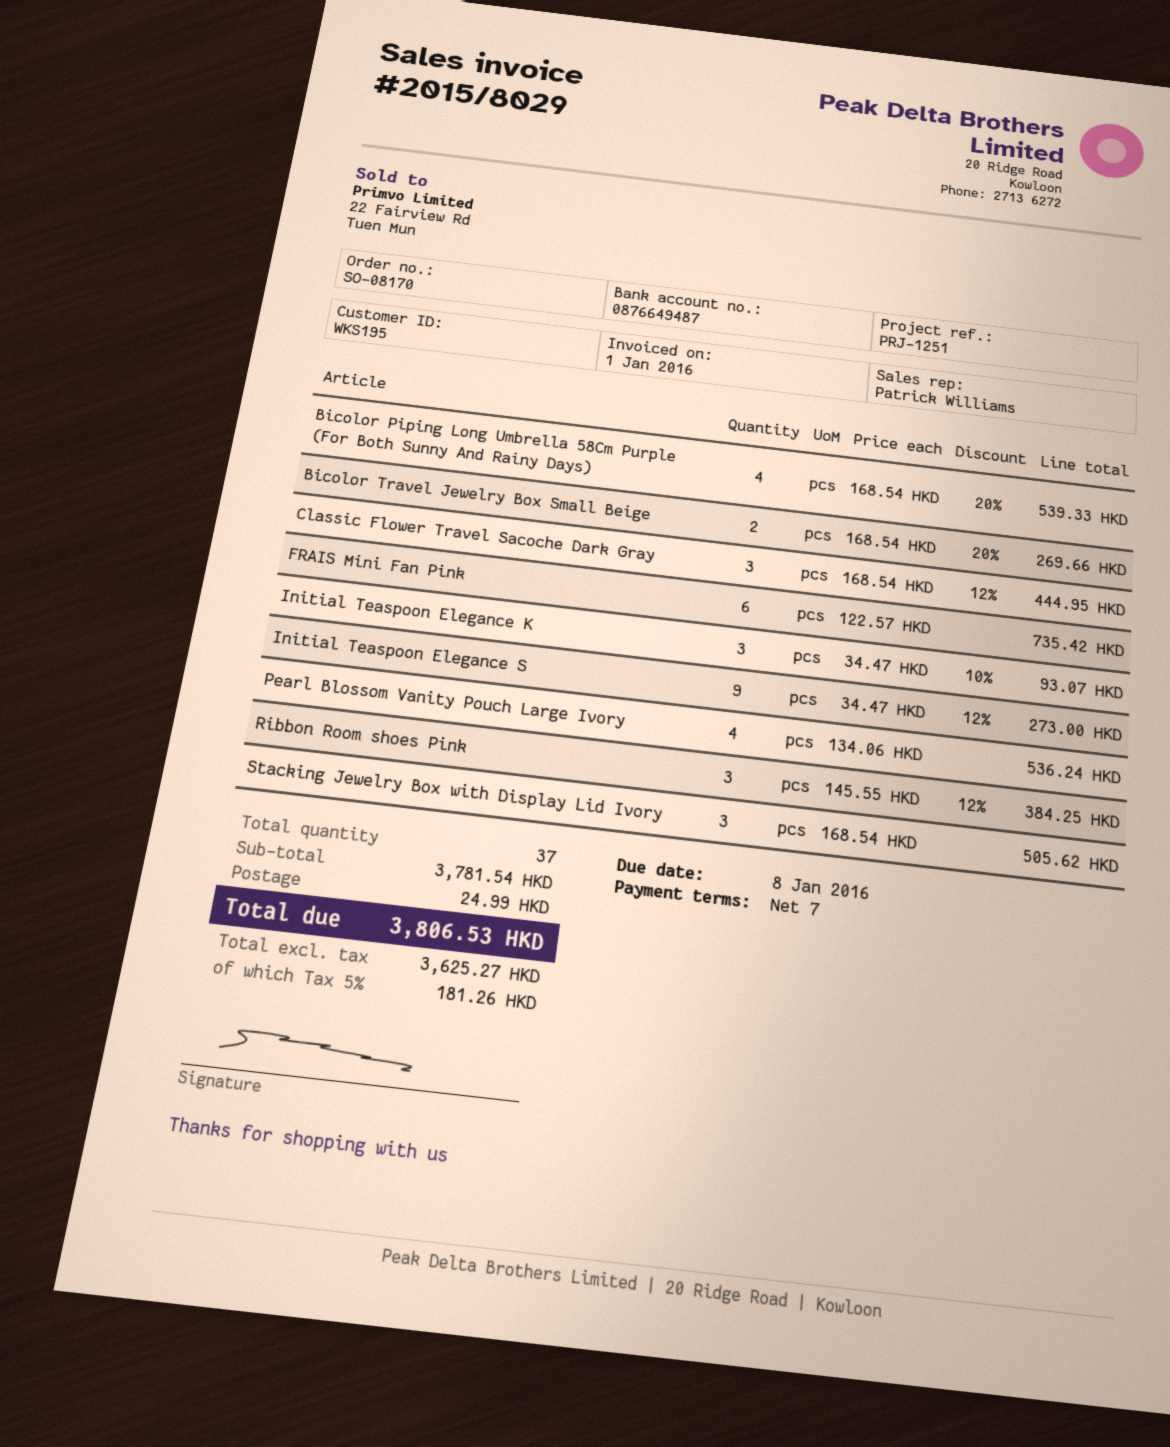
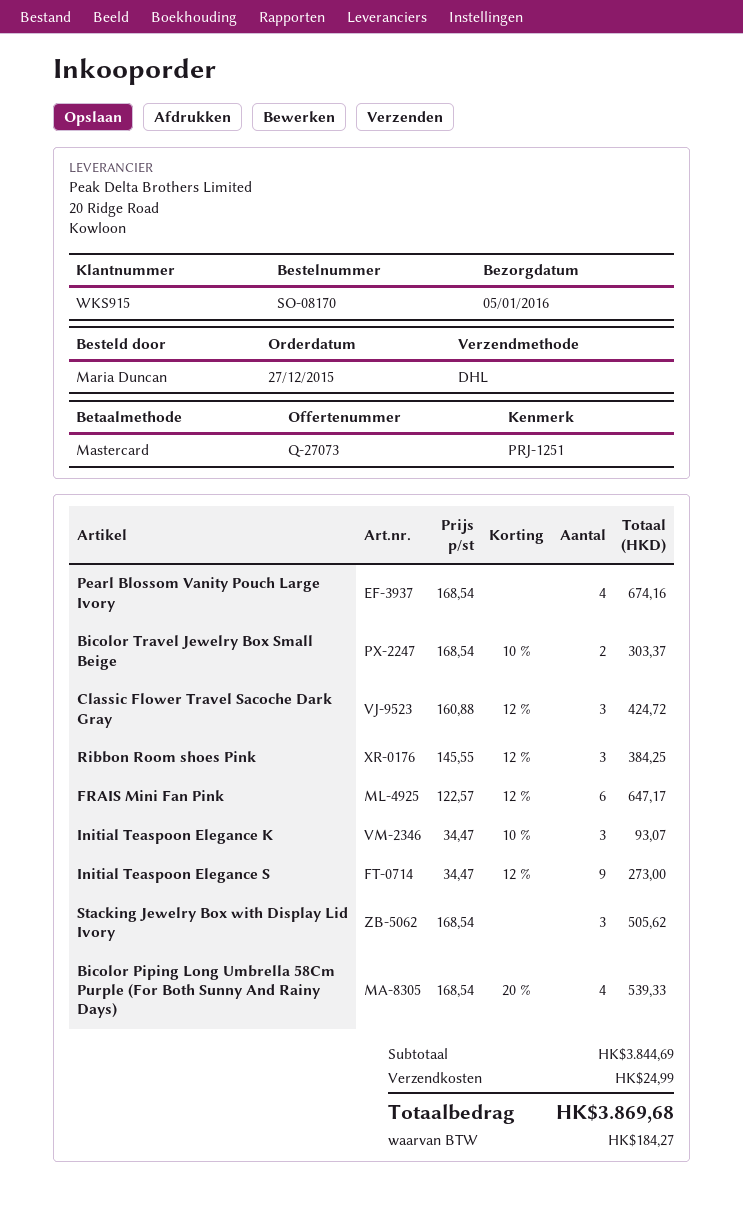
customer number: WKS195 -> WKS915
Bicolor Travel Jewelry Box Small Beige: 2 x 168.54 - 20% = 269.66 -> 2 x 168.54 - 10% = 303.37
Classic Flower Travel Sacoche Dark Gray: 3 x 168.54 - 12% = 444.95 -> 3 x 160.88 - 12% = 424.72
FRAIS Mini Fan Pink: 6 x 122.57 = 735.42 -> 6 x 122.57 - 12% = 647.17
Pearl Blossom Vanity Pouch Large Ivory: 4 x 134.06 = 536.24 -> 4 x 168.54 = 674.16
subtotal: 3781.54 -> 3844.69
tax: 181.26 -> 184.27
total: 3806.53 -> 3869.68

